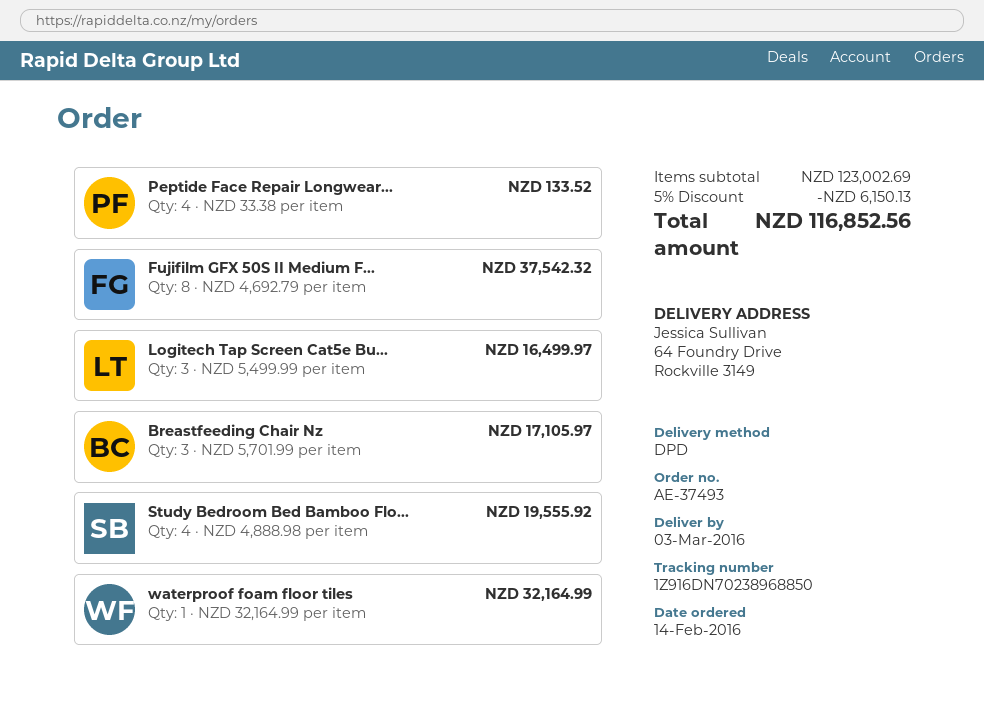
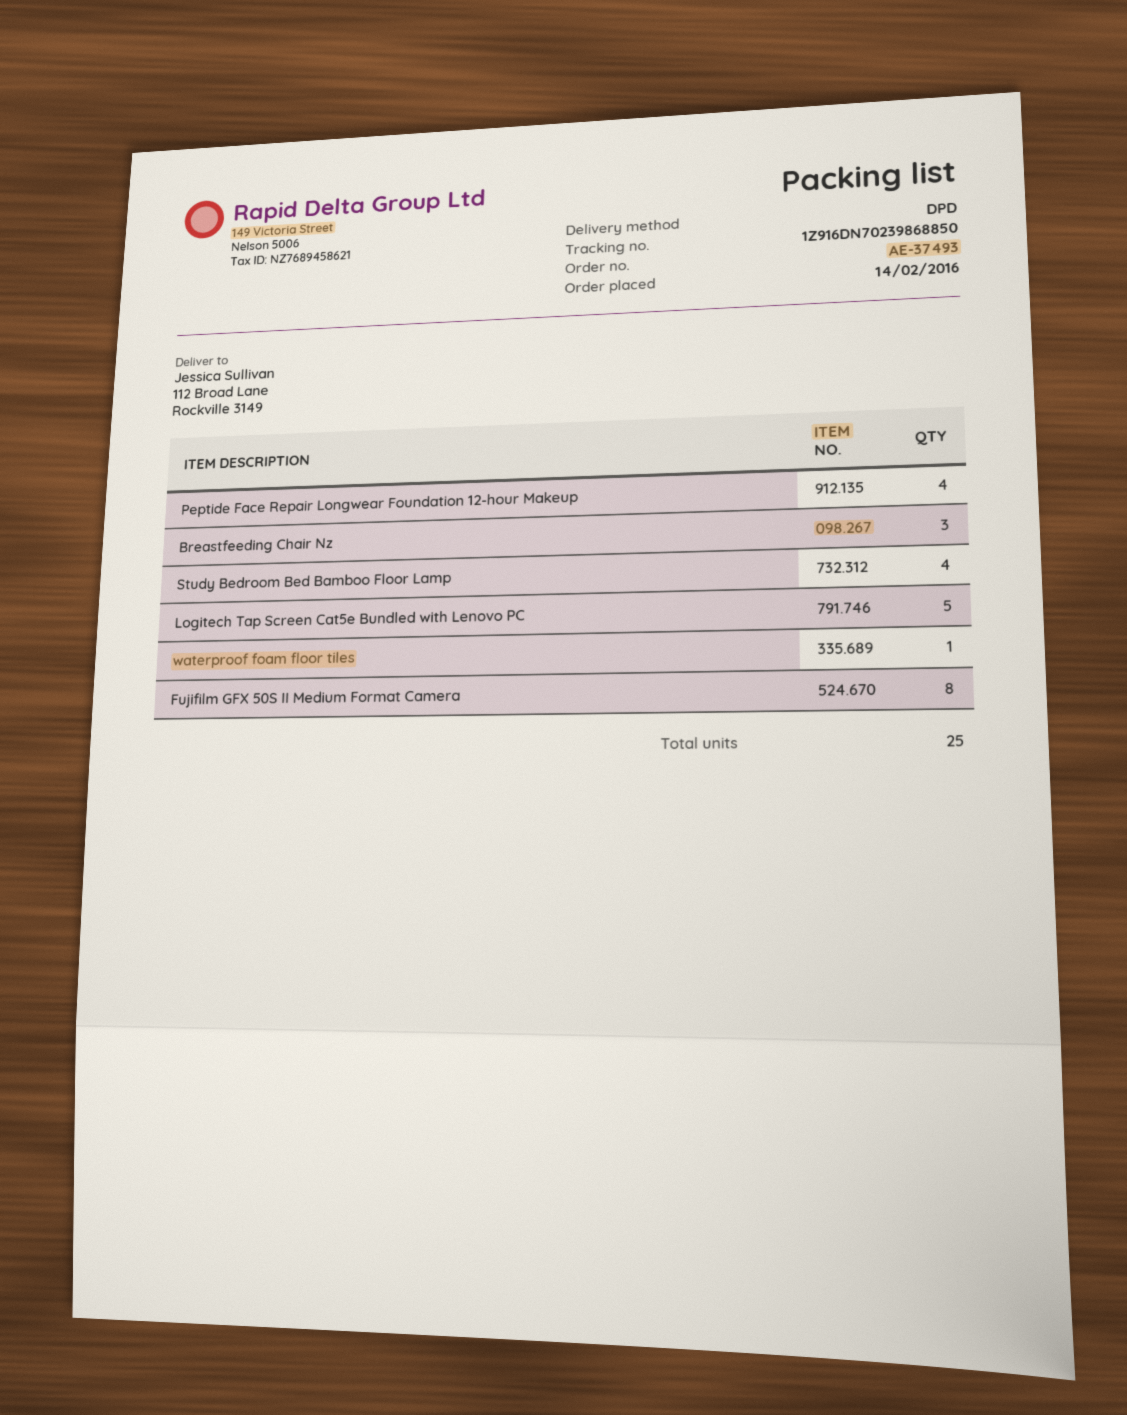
tracking number: 1Z916DN70238968850 -> 1Z916DN70239868850
ship to: 64 Foundry Drive, Rockville 3149 -> 112 Broad Lane, Rockville 3149
Logitech Tap Screen Cat5e Bu...: 3 -> 5

